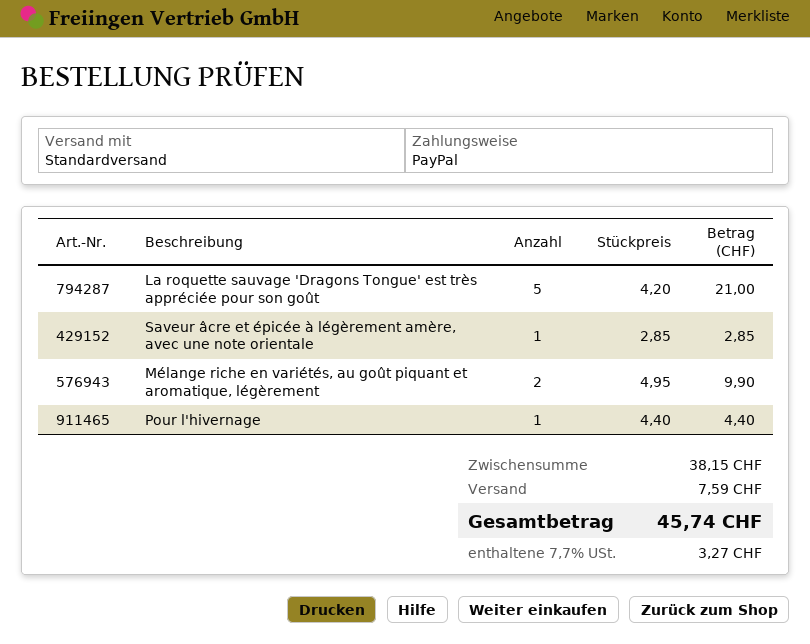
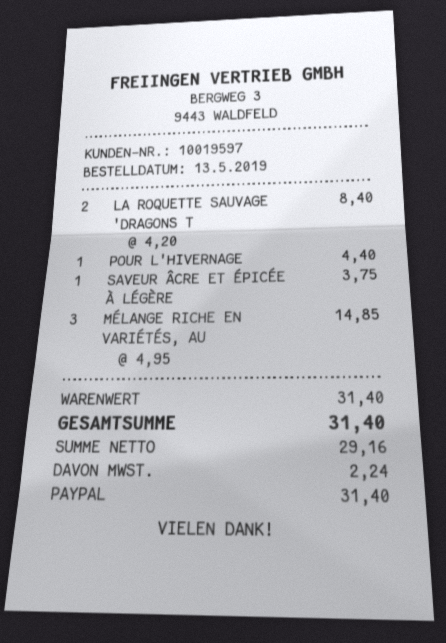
La roquette sauvage 'Dragons Tongue' est très appréciée pour son goût: 5 x 4.20 = 21.00 -> 2 x 4.20 = 8.40
Saveur âcre et épicée à légèrement amère, avec une note orientale: 1 x 2.85 = 2.85 -> 1 x 3.75 = 3.75
Mélange riche en variétés, au goût piquant et aromatique, légèrement: 2 x 4.95 = 9.90 -> 3 x 4.95 = 14.85
subtotal: 38.15 -> 31.40
shipping: 7.59 -> none
tax: 3.27 -> 2.24
total: 45.74 -> 31.40

